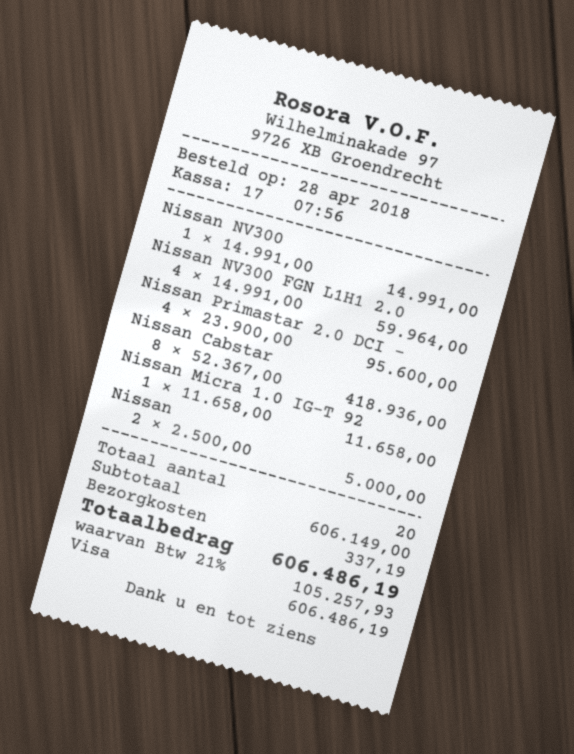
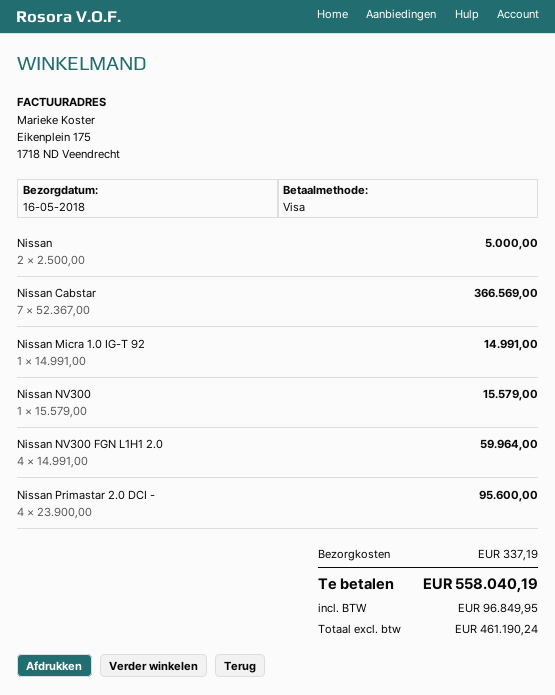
Nissan NV300: 1 x 14991.00 = 14991.00 -> 1 x 15579.00 = 15579.00
Nissan Cabstar: 8 x 52367.00 = 418936.00 -> 7 x 52367.00 = 366569.00
Nissan Micra 1.0 IG-T 92: 1 x 11658.00 = 11658.00 -> 1 x 14991.00 = 14991.00
tax: 105257.93 -> 96849.95
total: 606486.19 -> 558040.19

